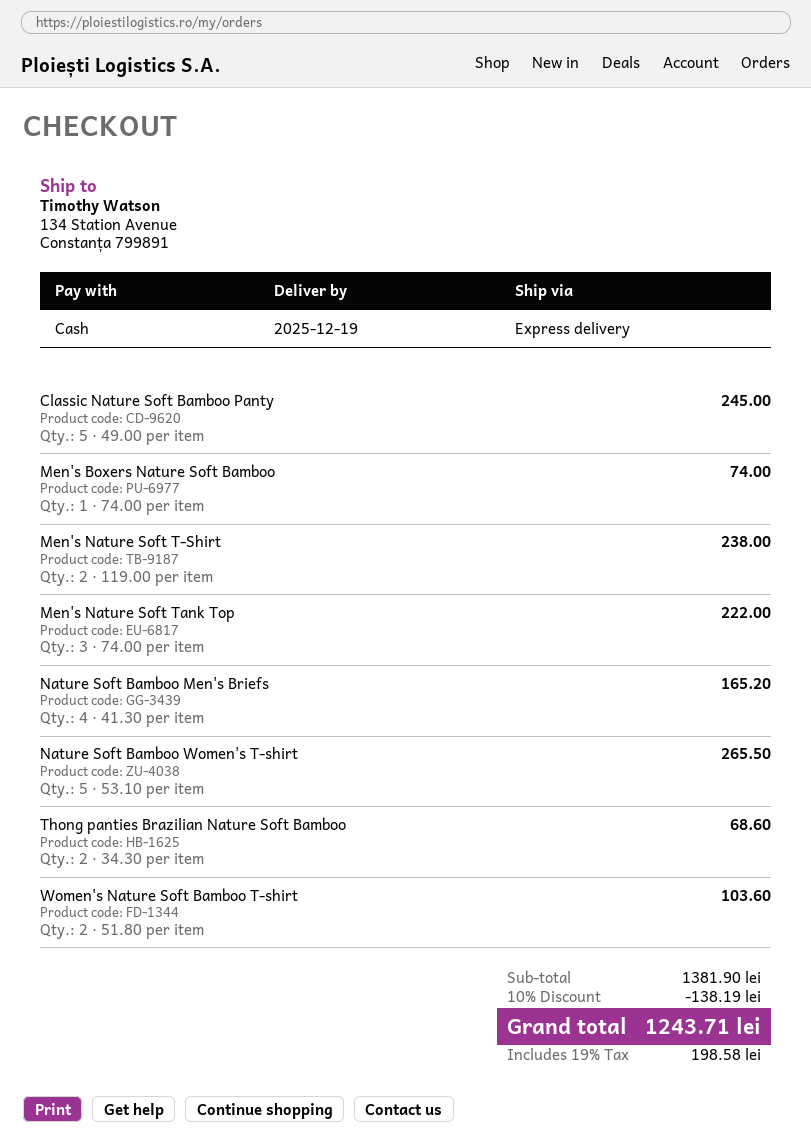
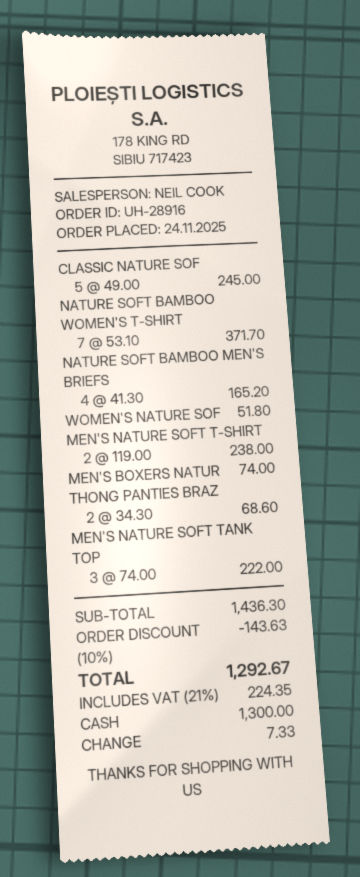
Nature Soft Bamboo Women's T-shirt: 5 x 53.10 = 265.50 -> 7 x 53.10 = 371.70
Women's Nature Soft Bamboo T-shirt: 2 x 51.80 = 103.60 -> 1 x 51.80 = 51.80
subtotal: 1381.90 -> 1436.30
discount: 10% = 138.19 -> 10% = 143.63
tax: 19% = 198.58 -> 21% = 224.35
total: 1243.71 -> 1292.67

